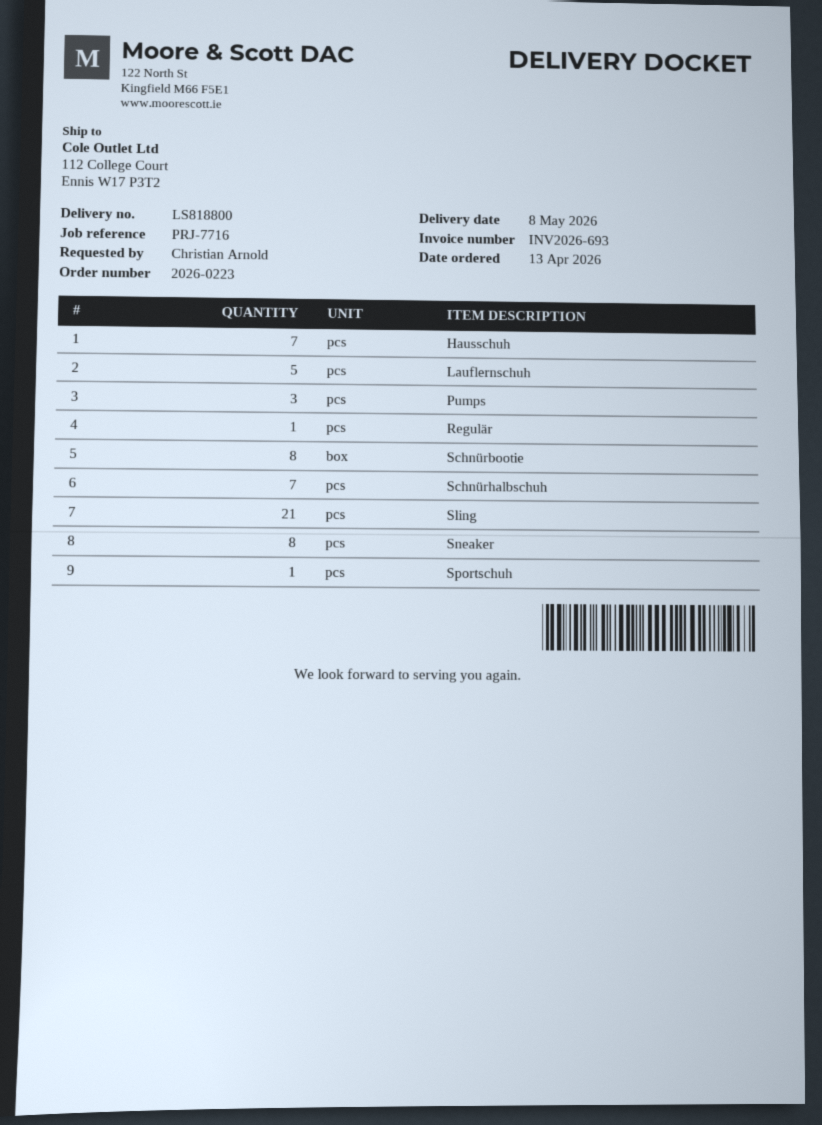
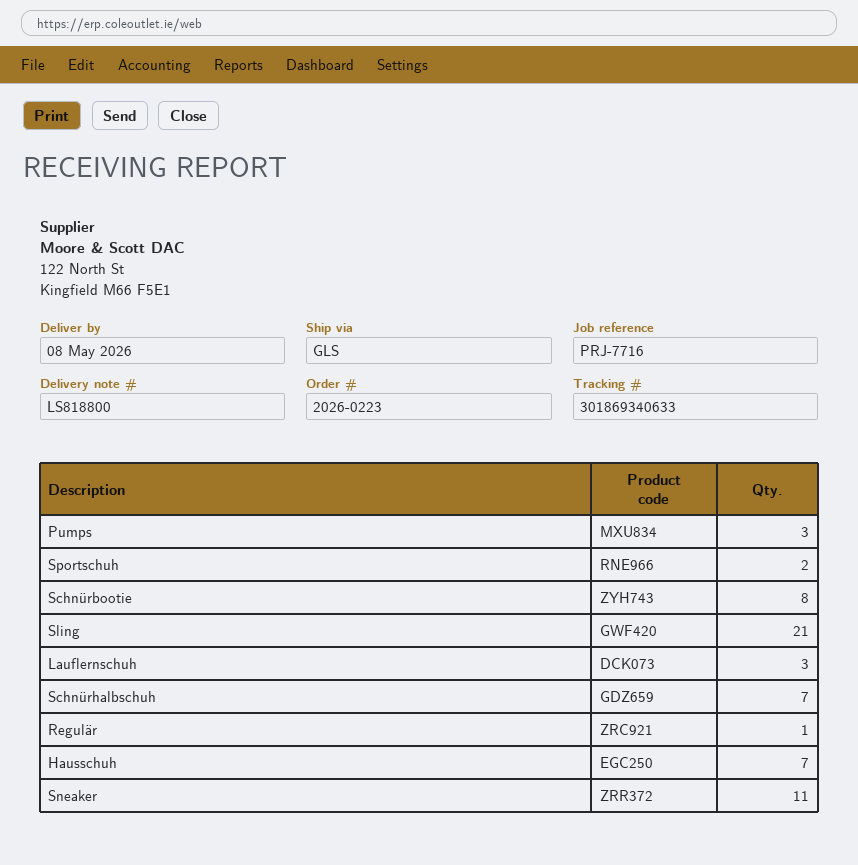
Lauflernschuh: 5 -> 3
Sneaker: 8 -> 11
Sportschuh: 1 -> 2

